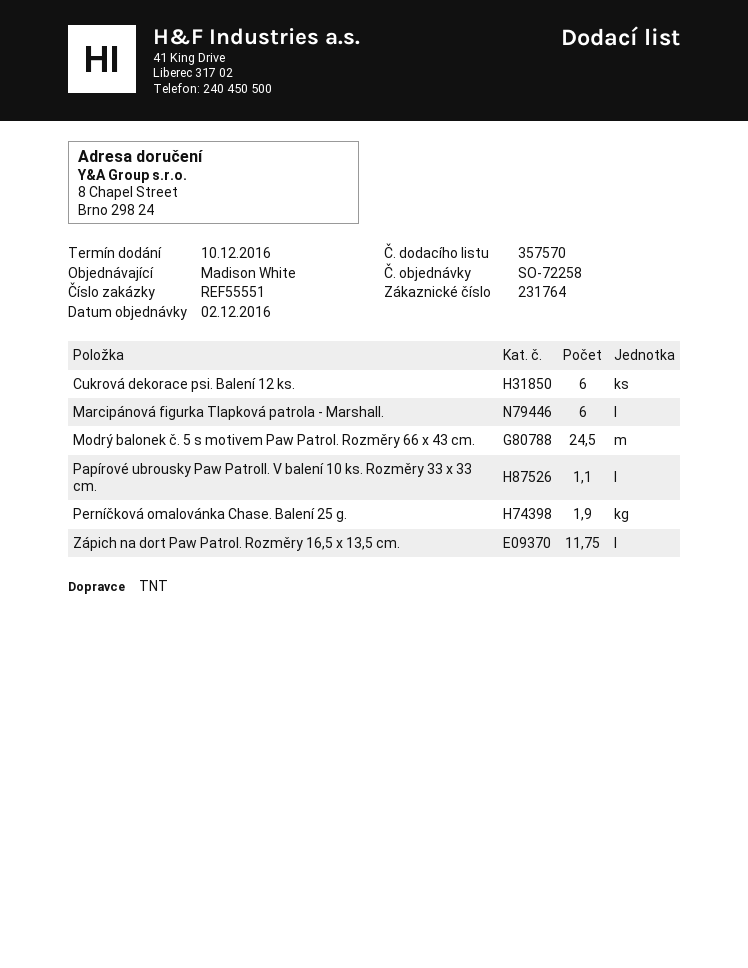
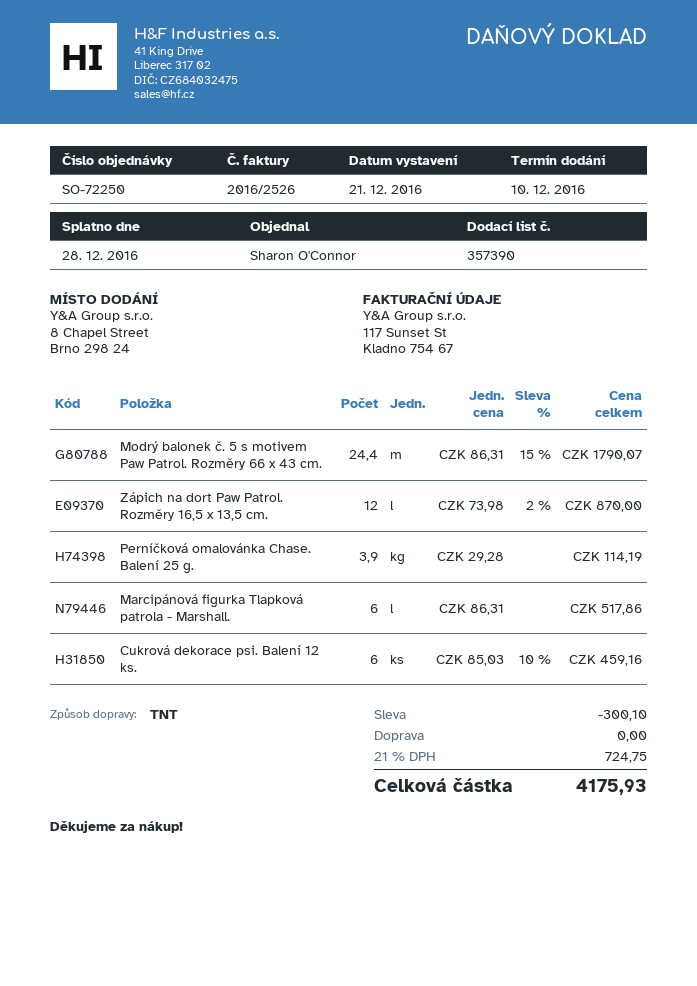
order number: SO-72258 -> SO-72250
delivery note number: 357570 -> 357390
ordered by: Madison White -> Sharon O'Connor
Modrý balonek č. 5 s motivem Paw Patrol. Rozměry 66 x 43 cm.: 24.5 -> 24.4
Papírové ubrousky Paw Patroll. V balení 10 ks. Rozměry 33 x 33 cm.: 1.1 -> none
Perníčková omalovánka Chase. Balení 25 g.: 1.9 -> 3.9
Zápich na dort Paw Patrol. Rozměry 16,5 x 13,5 cm.: 11.75 -> 12

